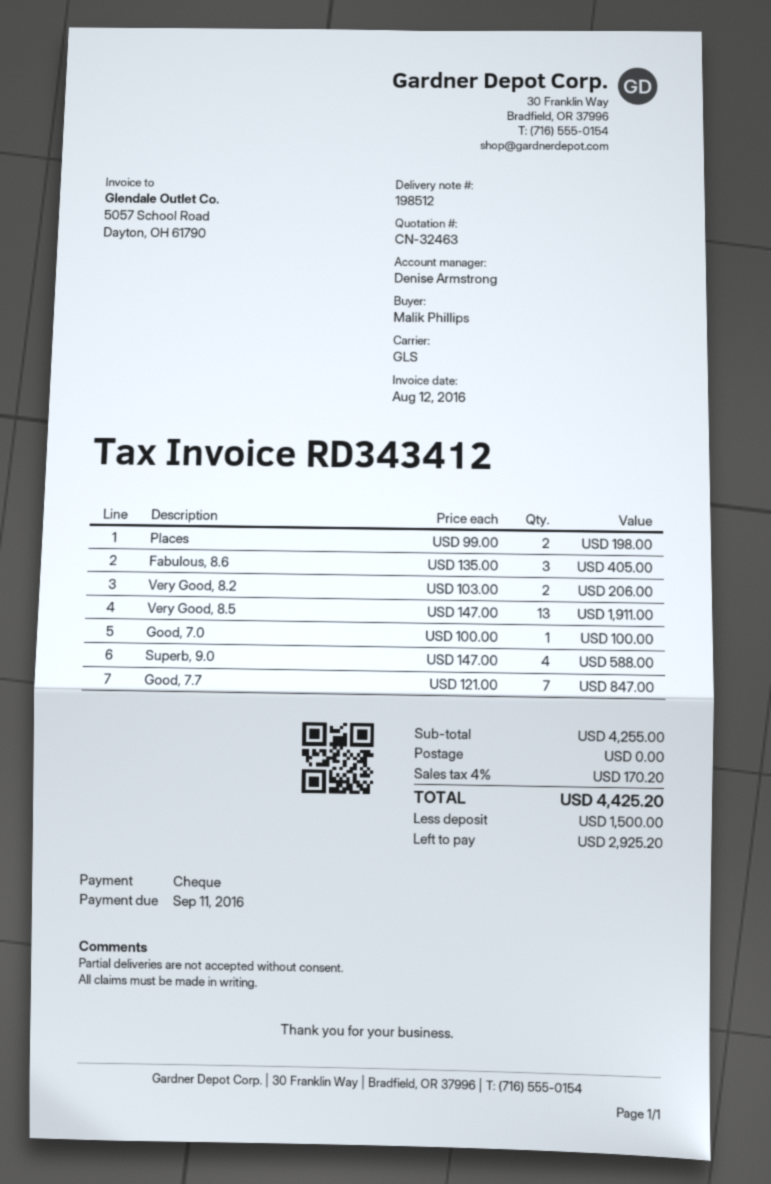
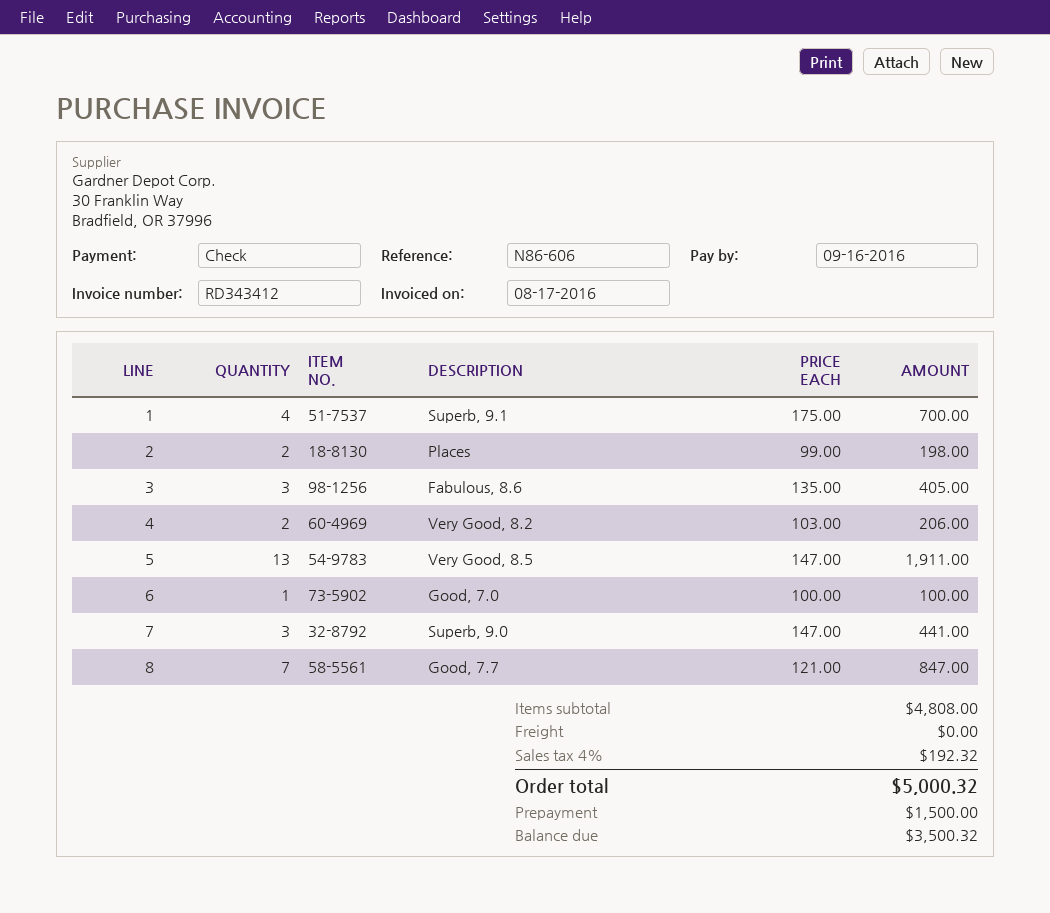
invoice date: 2016-08-12 -> 2016-08-17
due date: 2016-09-11 -> 2016-09-16
Superb, 9.0: 4 x 147.00 = 588.00 -> 3 x 147.00 = 441.00
Superb, 9.1: none -> 4 x 175.00 = 700.00
subtotal: 4255.00 -> 4808.00
tax: 4% = 170.20 -> 4% = 192.32
total: 4425.20 -> 5000.32
balance: 2925.20 -> 3500.32

